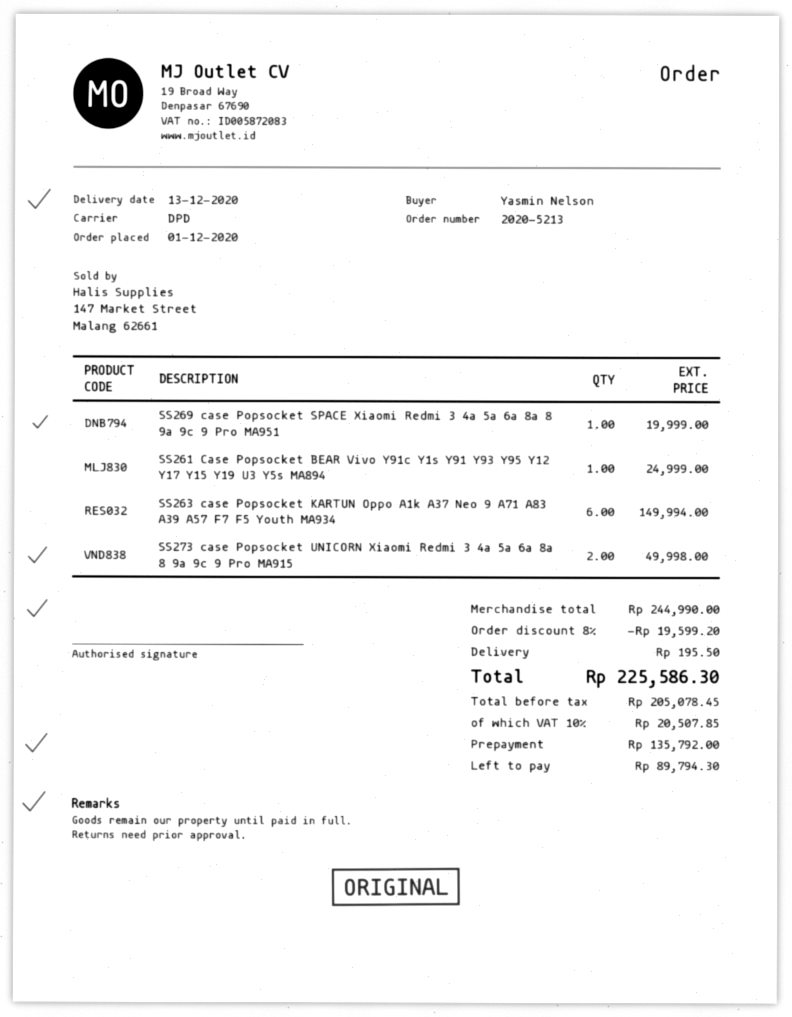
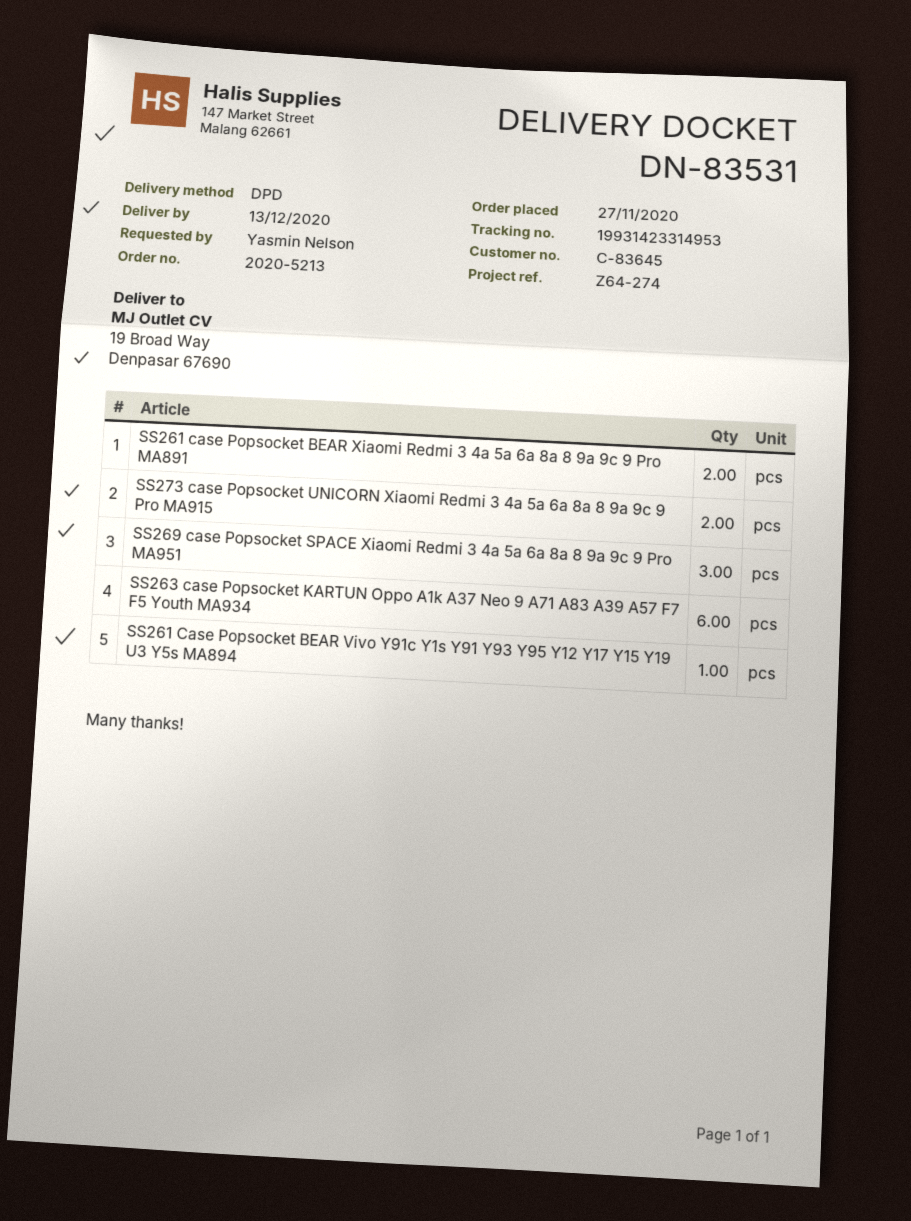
order date: 2020-12-01 -> 2020-11-27
SS269 case Popsocket SPACE Xiaomi Redmi 3 4a 5a 6a 8a 8 9a 9c 9 Pro MA951: 1 -> 3
SS261 case Popsocket BEAR Xiaomi Redmi 3 4a 5a 6a 8a 8 9a 9c 9 Pro MA891: none -> 2

